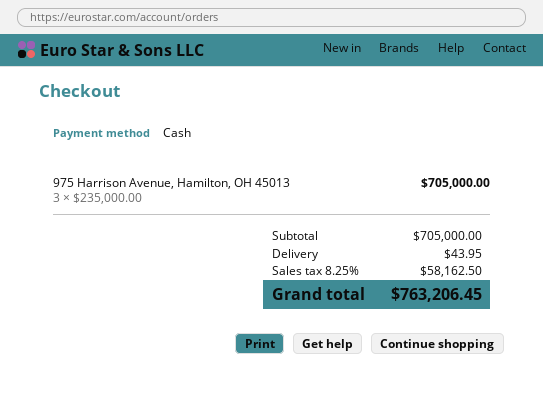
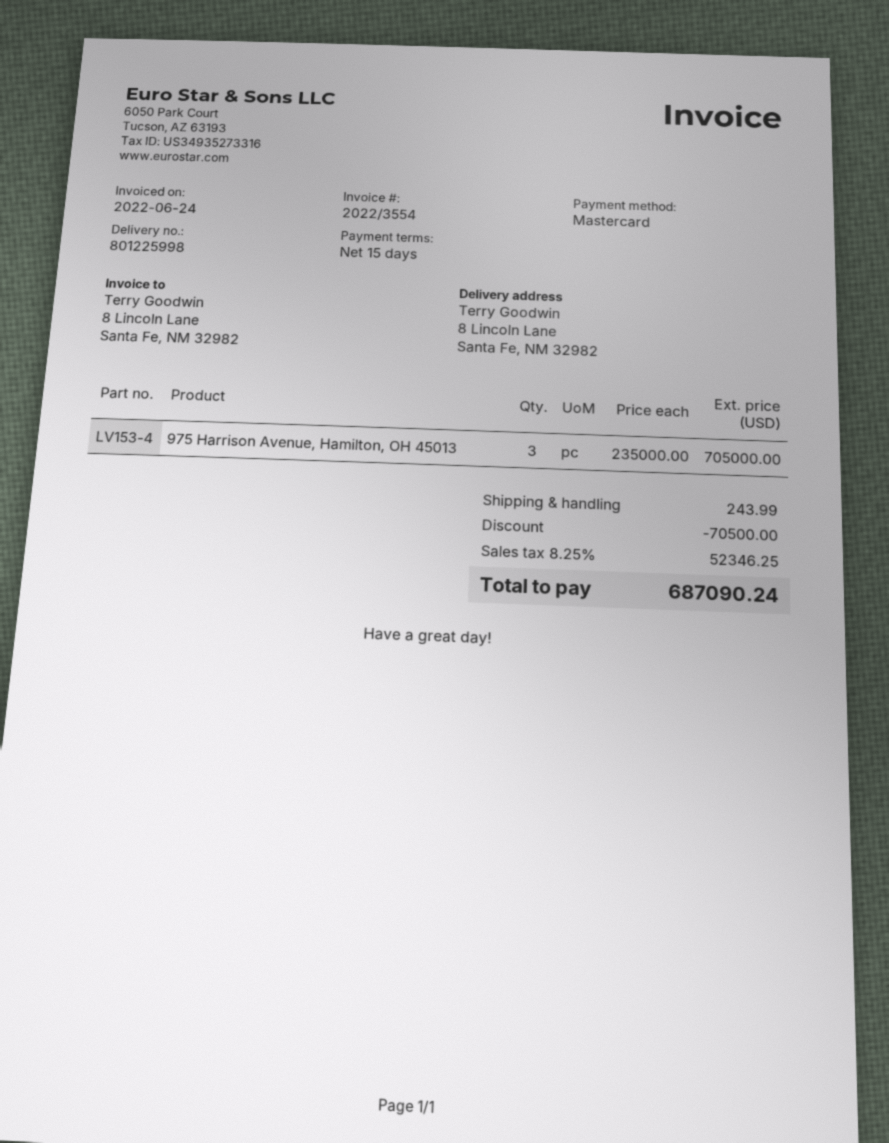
payment method: cash -> Mastercard
discount: none -> 70500.00
shipping: 43.95 -> 243.99
tax: 8.25% = 58162.50 -> 8.25% = 52346.25
total: 763206.45 -> 687090.24

